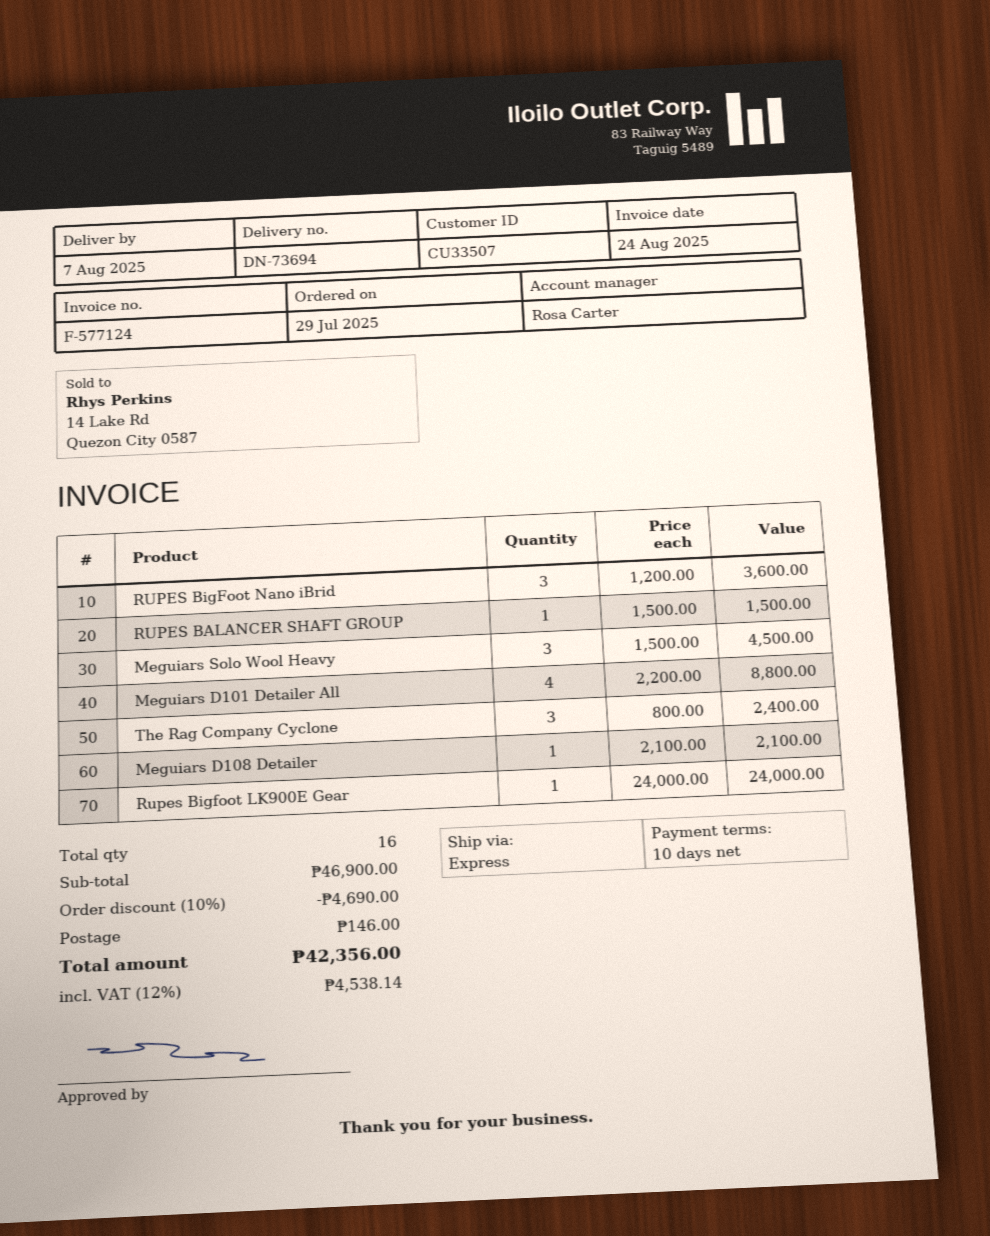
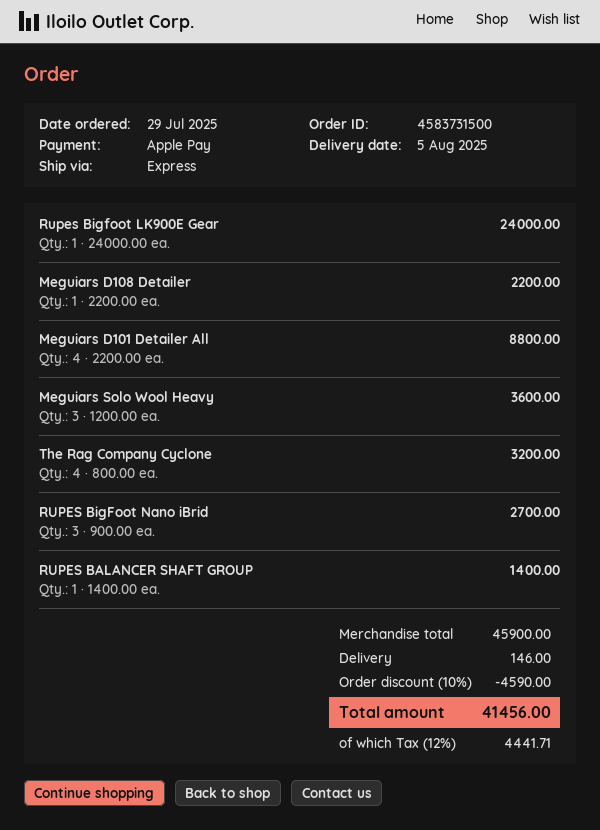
delivery date: 2025-08-07 -> 2025-08-05
RUPES BigFoot Nano iBrid: 3 x 1200.00 = 3600.00 -> 3 x 900.00 = 2700.00
RUPES BALANCER SHAFT GROUP: 1 x 1500.00 = 1500.00 -> 1 x 1400.00 = 1400.00
Meguiars Solo Wool Heavy: 3 x 1500.00 = 4500.00 -> 3 x 1200.00 = 3600.00
The Rag Company Cyclone: 3 x 800.00 = 2400.00 -> 4 x 800.00 = 3200.00
Meguiars D108 Detailer: 1 x 2100.00 = 2100.00 -> 1 x 2200.00 = 2200.00
subtotal: 46900.00 -> 45900.00
discount: 10% = 4690.00 -> 10% = 4590.00
tax: 12% = 4538.14 -> 12% = 4441.71
total: 42356.00 -> 41456.00

